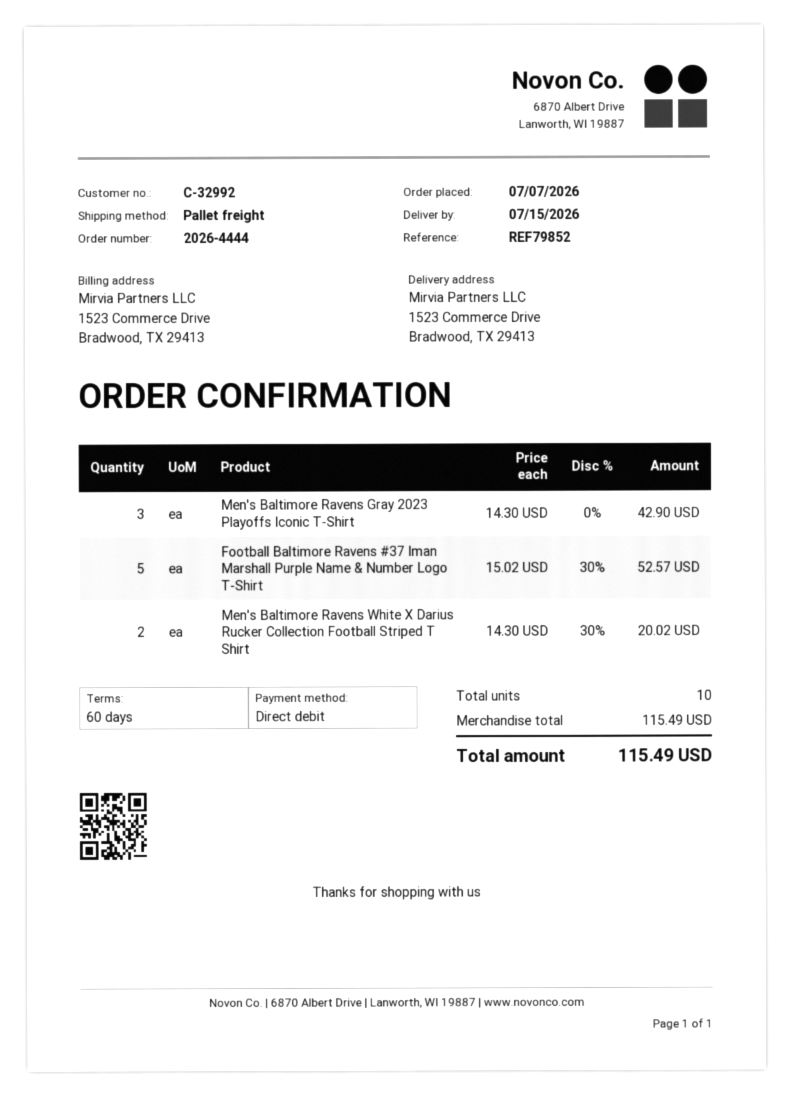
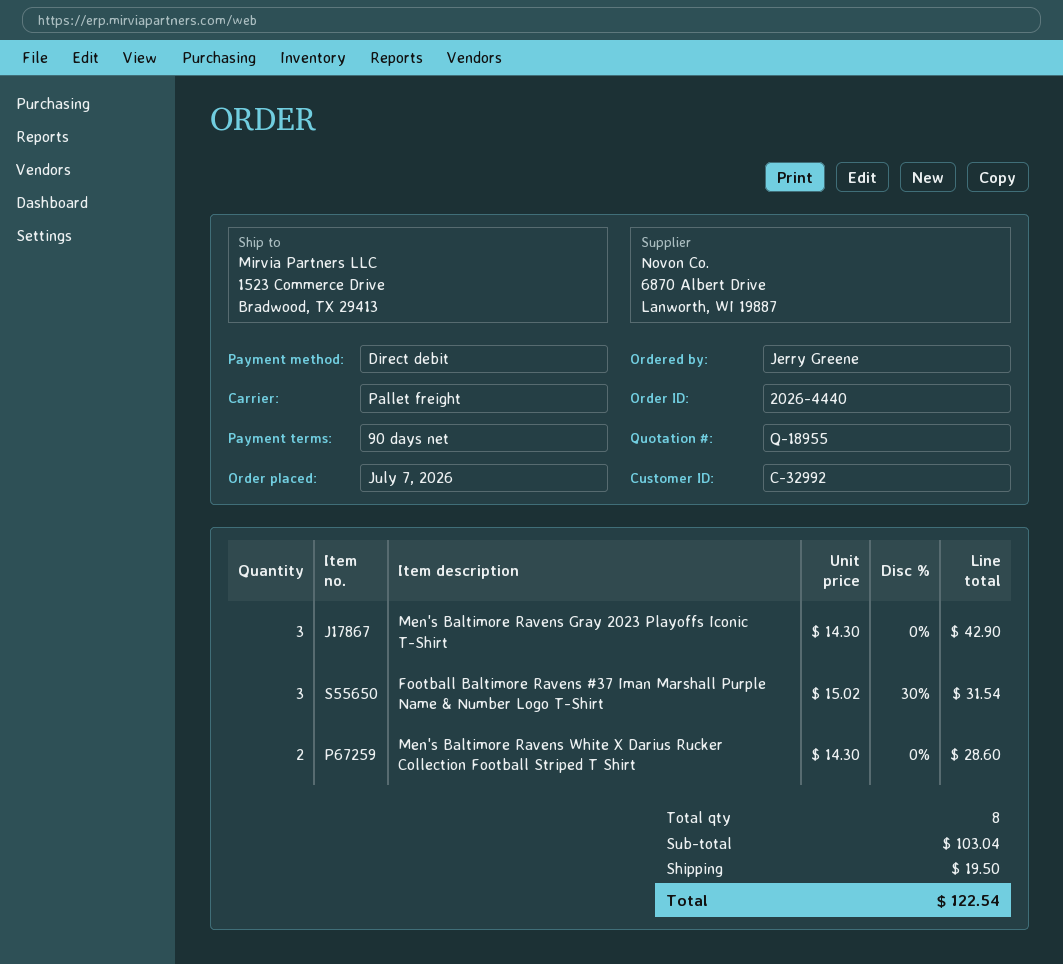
order number: 2026-4444 -> 2026-4440
payment terms: 60 days -> 90 days
Football Baltimore Ravens #37 Iman Marshall Purple Name & Number Logo T-Shirt: 5 x 15.02 - 30% = 52.57 -> 3 x 15.02 - 30% = 31.54
Men's Baltimore Ravens White X Darius Rucker Collection Football Striped T Shirt: 2 x 14.30 - 30% = 20.02 -> 2 x 14.30 = 28.60
total quantity: 10 -> 8
subtotal: 115.49 -> 103.04
shipping: none -> 19.50
total: 115.49 -> 122.54

